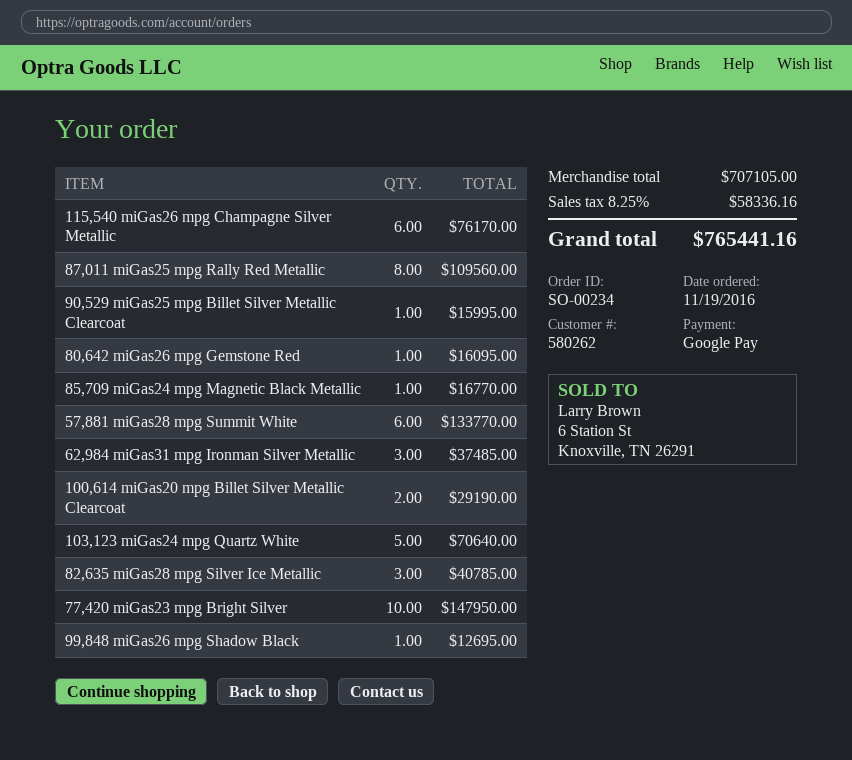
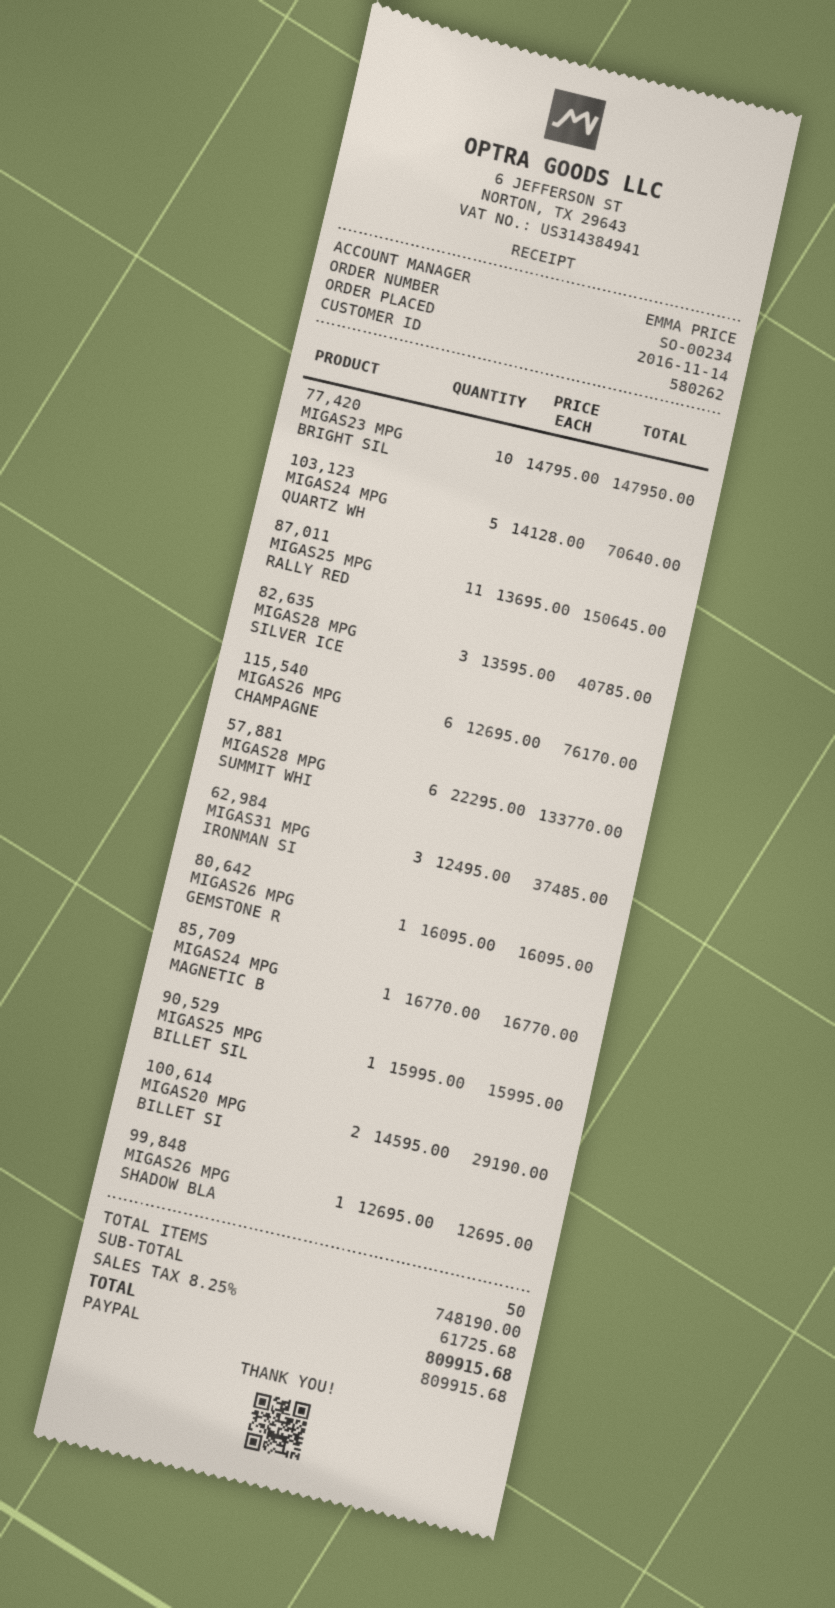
order date: 2016-11-19 -> 2016-11-14
payment method: Google Pay -> PayPal
87,011 miGas25 mpg Rally Red Metallic: 8 for 109560.00 -> 11 for 150645.00
subtotal: 707105.00 -> 748190.00
tax: 8.25% = 58336.16 -> 8.25% = 61725.68
total: 765441.16 -> 809915.68

